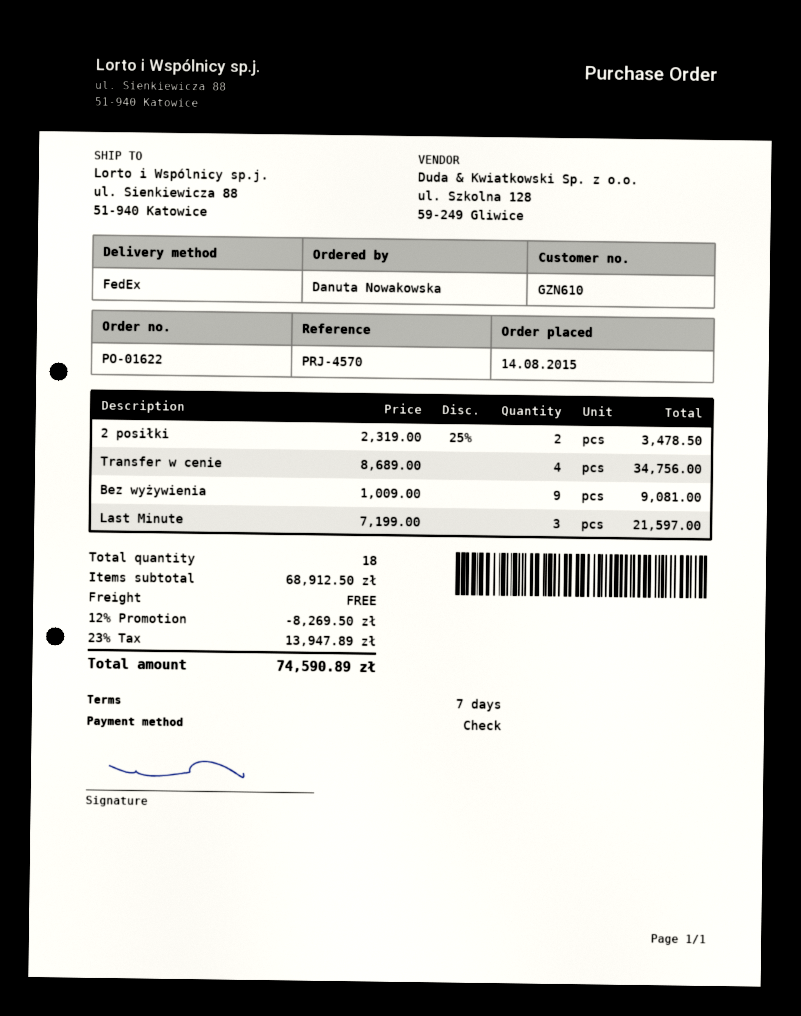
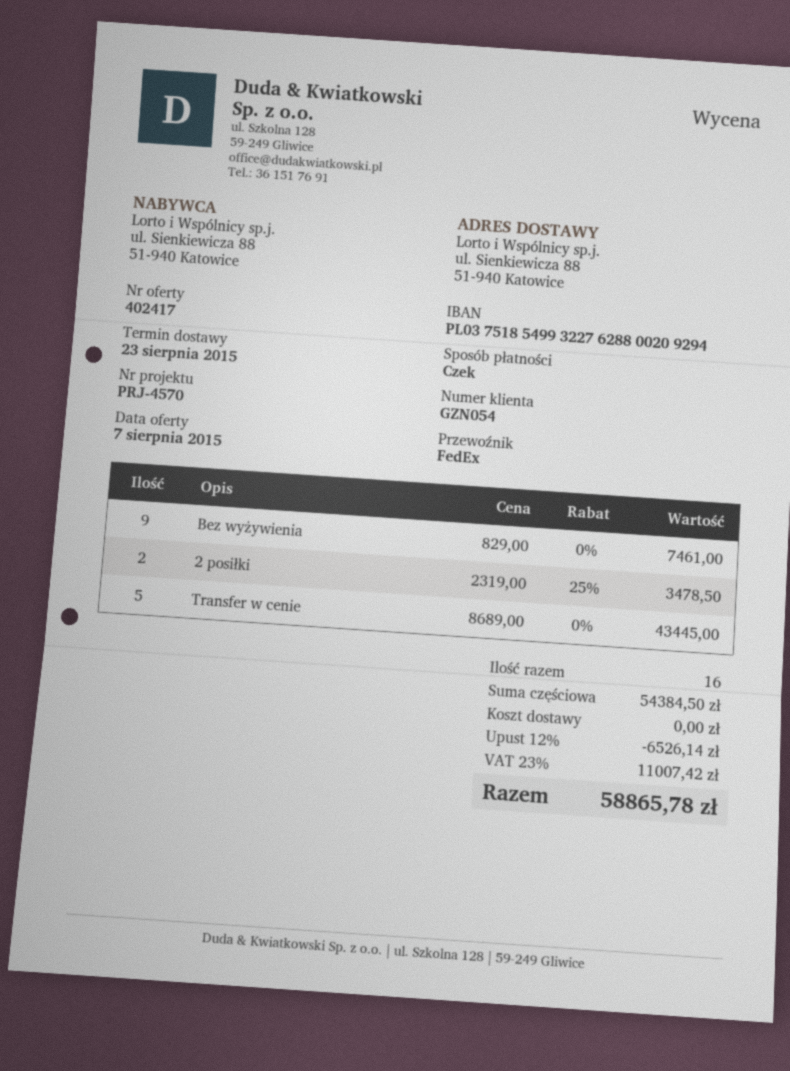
customer number: GZN610 -> GZN054
Transfer w cenie: 4 x 8689.00 = 34756.00 -> 5 x 8689.00 = 43445.00
Bez wyżywienia: 9 x 1009.00 = 9081.00 -> 9 x 829.00 = 7461.00
Last Minute: 3 x 7199.00 = 21597.00 -> none
total quantity: 18 -> 16
subtotal: 68912.50 -> 54384.50
discount: 12% = 8269.50 -> 12% = 6526.14
tax: 23% = 13947.89 -> 23% = 11007.42
total: 74590.89 -> 58865.78

